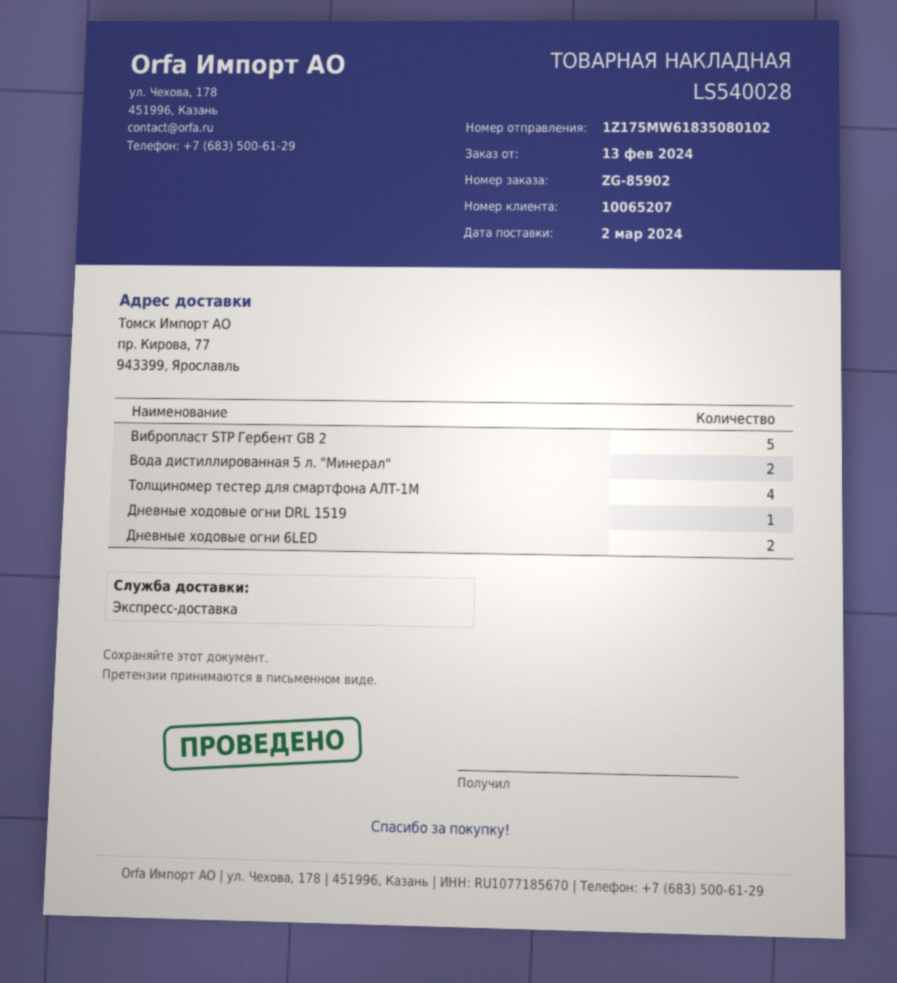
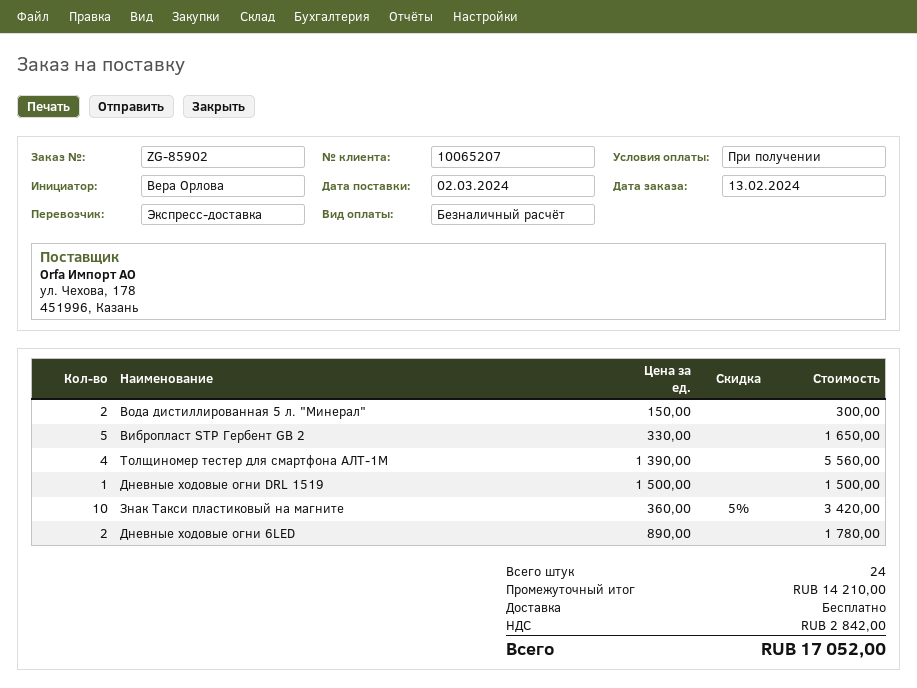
Знак Такси пластиковый на магните: none -> 10

